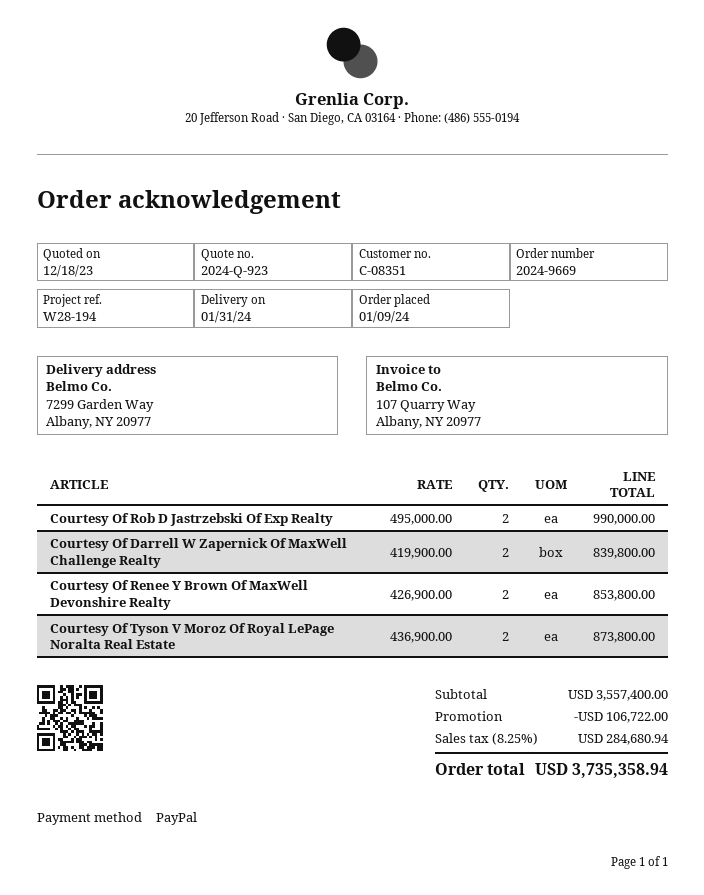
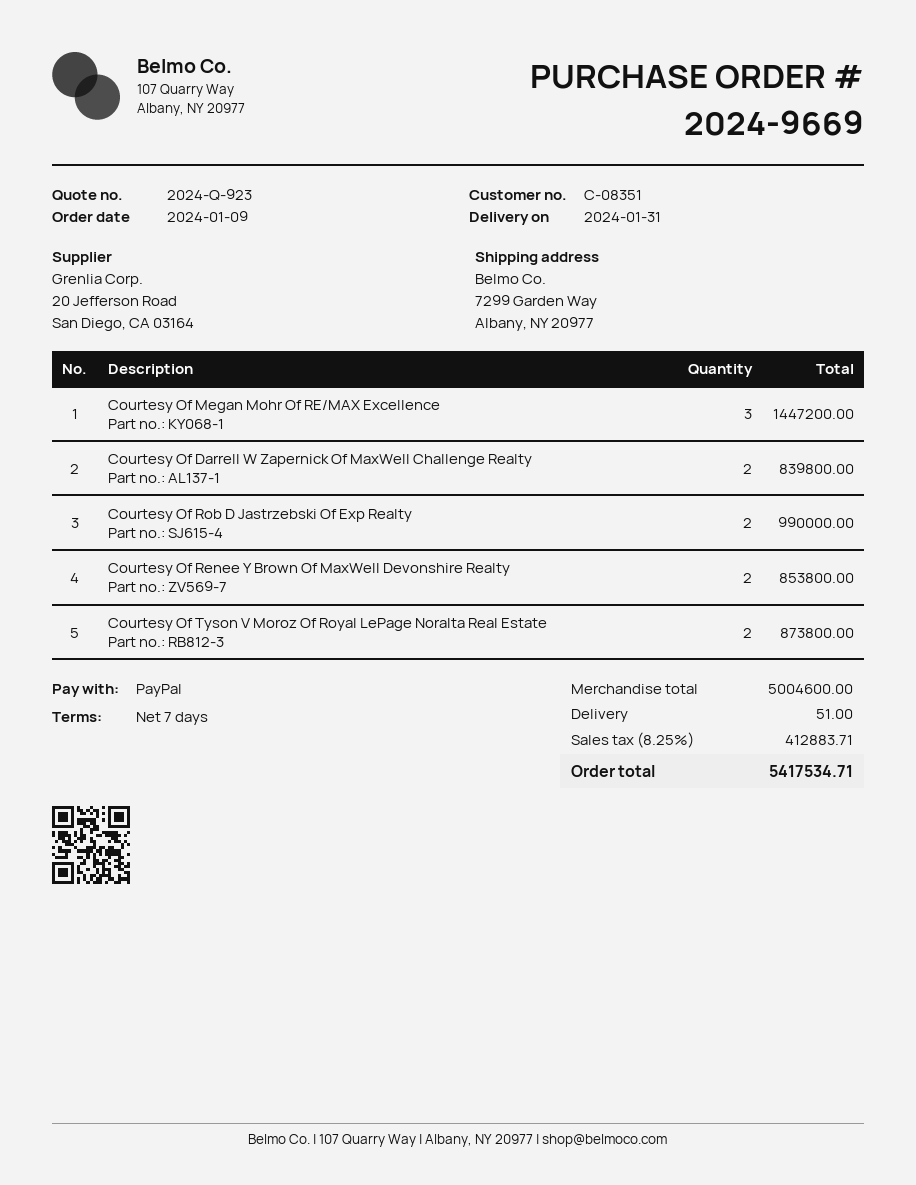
Courtesy Of Megan Mohr Of RE/MAX Excellence: none -> 3 for 1447200.00
subtotal: 3557400.00 -> 5004600.00
discount: 106722.00 -> none
shipping: none -> 51.00
tax: 8.25% = 284680.94 -> 8.25% = 412883.71
total: 3735358.94 -> 5417534.71

